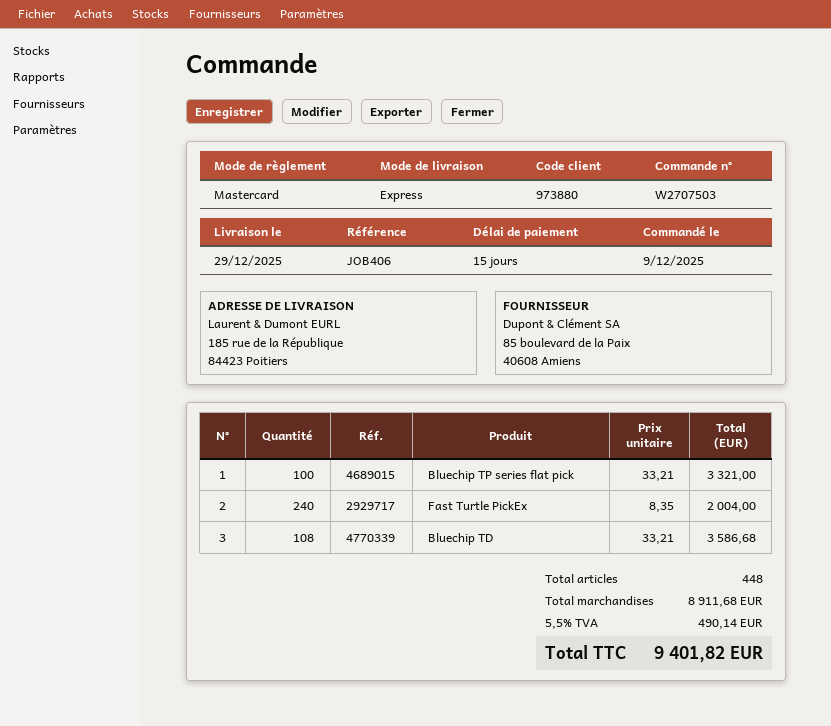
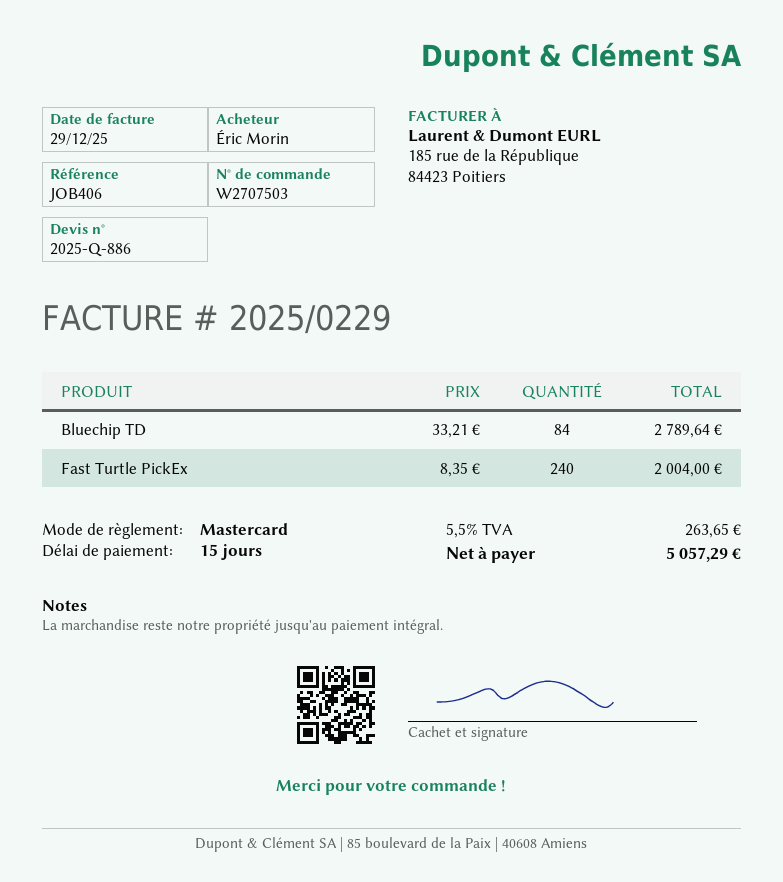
Bluechip TP series flat pick: 100 x 33.21 = 3321.00 -> none
Bluechip TD: 108 x 33.21 = 3586.68 -> 84 x 33.21 = 2789.64
tax: 5.5% = 490.14 -> 5.5% = 263.65
total: 9401.82 -> 5057.29

